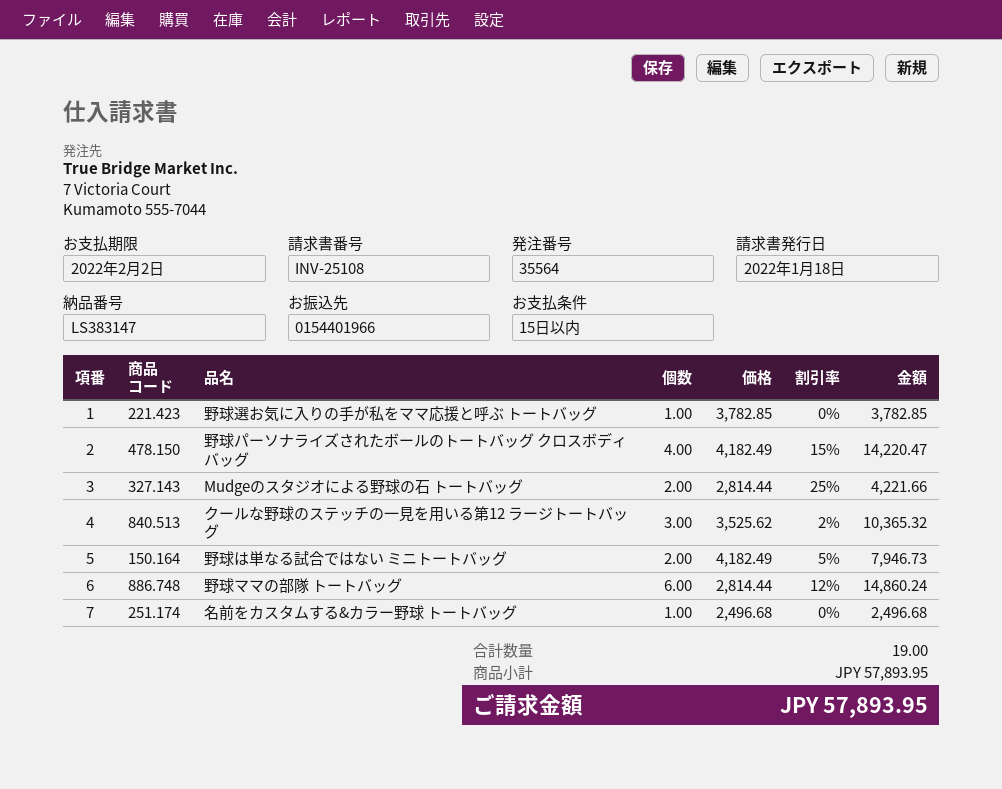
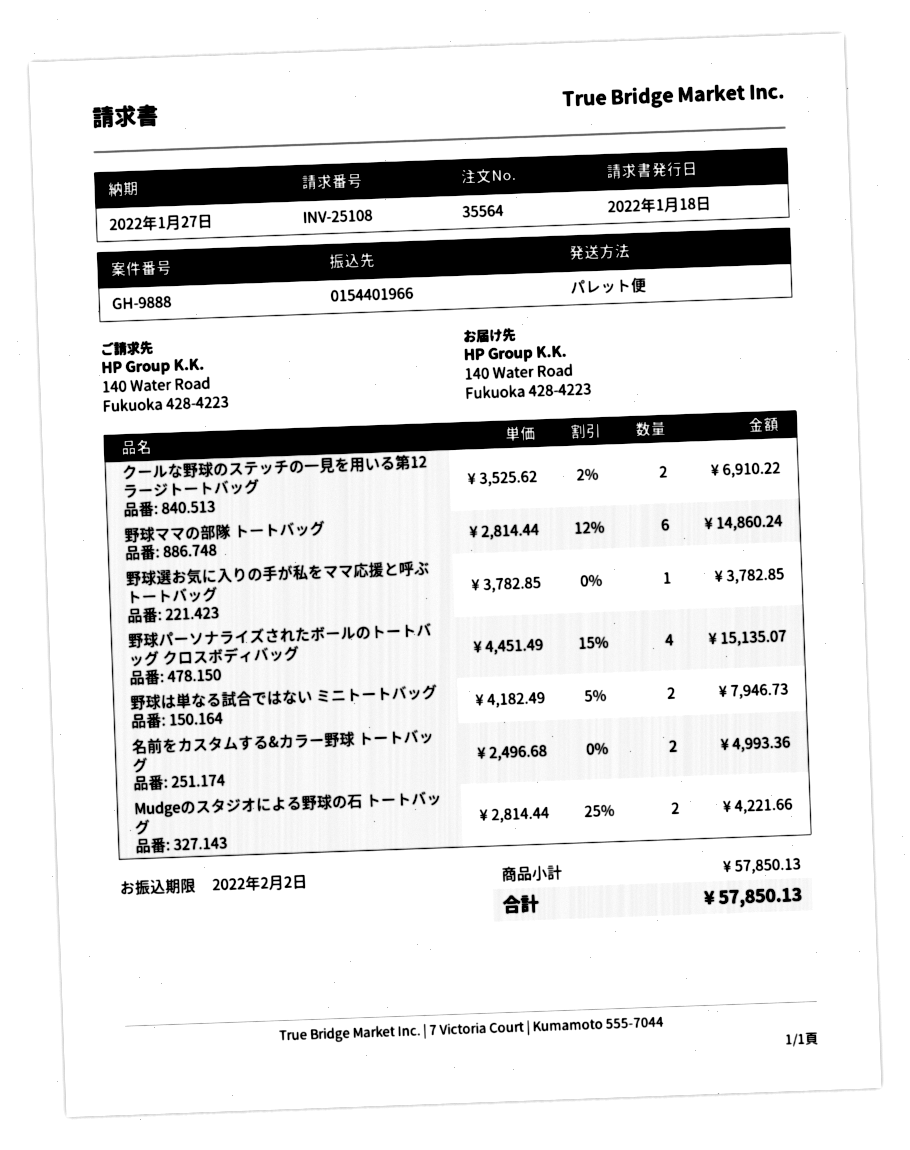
野球パーソナライズされたボールのトートバッグ クロスボディバッグ: 4 x 4182.49 - 15% = 14220.47 -> 4 x 4451.49 - 15% = 15135.07
クールな野球のステッチの一見を用いる第12 ラージトートバッグ: 3 x 3525.62 - 2% = 10365.32 -> 2 x 3525.62 - 2% = 6910.22
名前をカスタムする&カラー野球 トートバッグ: 1 x 2496.68 = 2496.68 -> 2 x 2496.68 = 4993.36
subtotal: 57893.95 -> 57850.13
total: 57893.95 -> 57850.13

